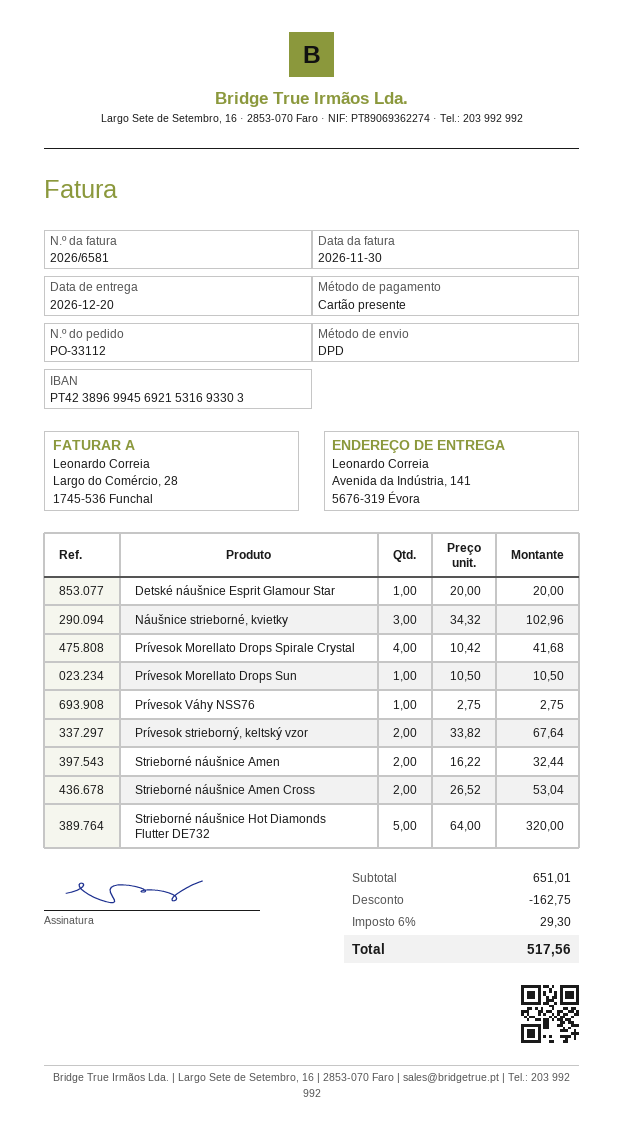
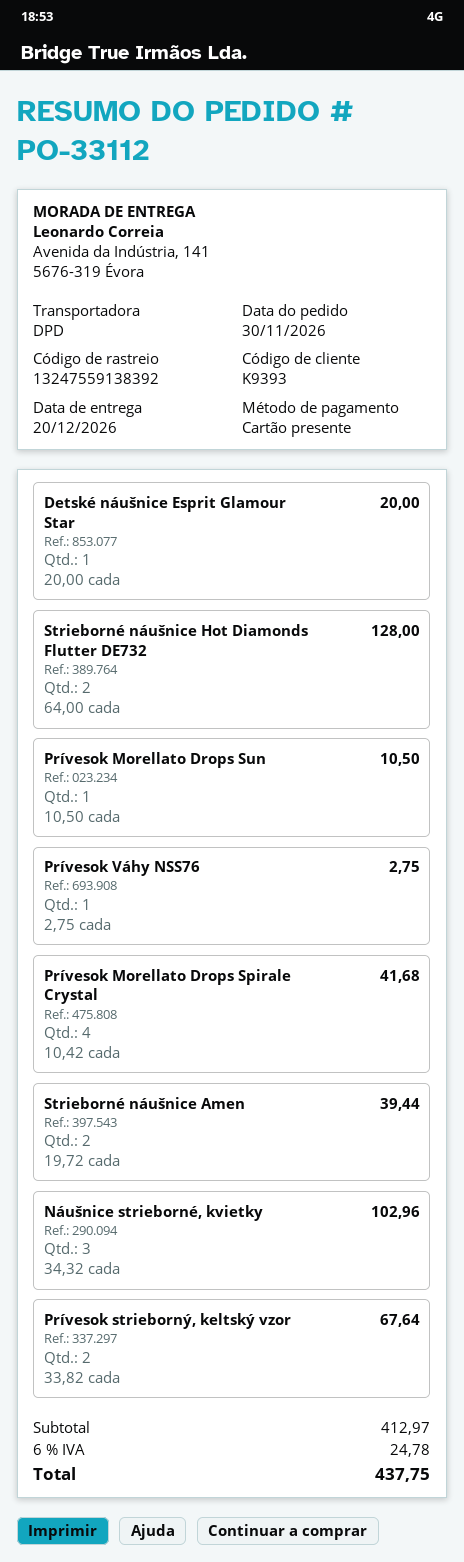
Strieborné náušnice Amen: 2 x 16.22 = 32.44 -> 2 x 19.72 = 39.44
Strieborné náušnice Amen Cross: 2 x 26.52 = 53.04 -> none
Strieborné náušnice Hot Diamonds Flutter DE732: 5 x 64.00 = 320.00 -> 2 x 64.00 = 128.00
subtotal: 651.01 -> 412.97
discount: 162.75 -> none
tax: 6% = 29.30 -> 6% = 24.78
total: 517.56 -> 437.75

